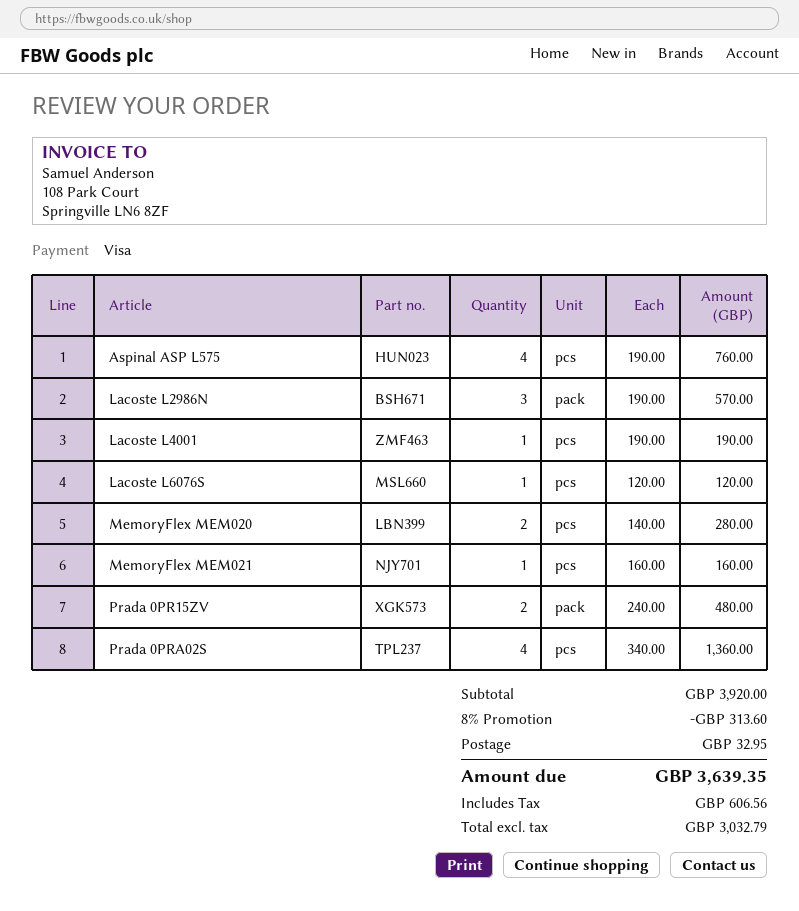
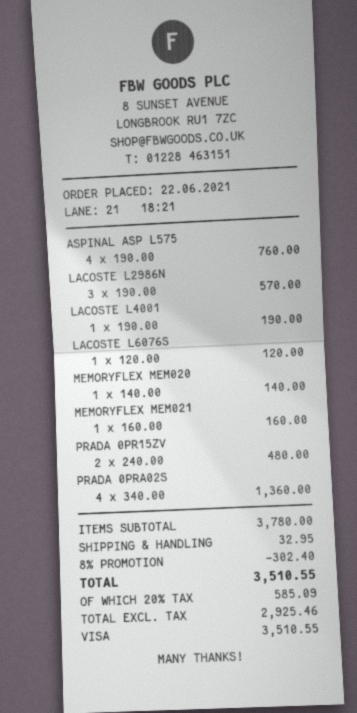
MemoryFlex MEM020: 2 x 140.00 = 280.00 -> 1 x 140.00 = 140.00
subtotal: 3920.00 -> 3780.00
discount: 8% = 313.60 -> 8% = 302.40
net: 3032.79 -> 2925.46
tax: 606.56 -> 585.09
total: 3639.35 -> 3510.55

